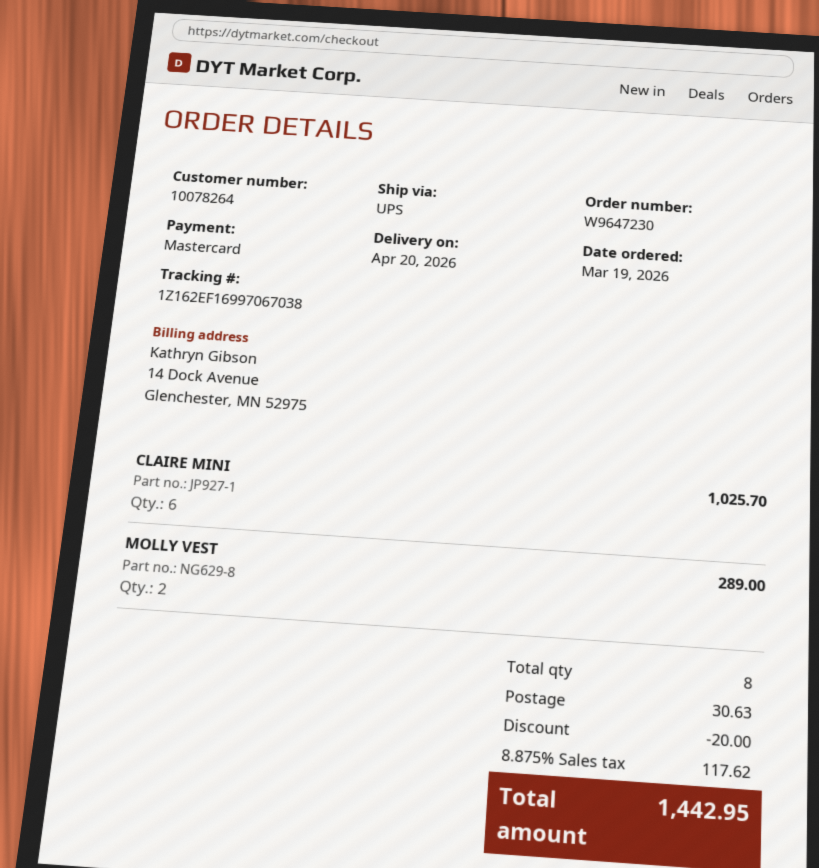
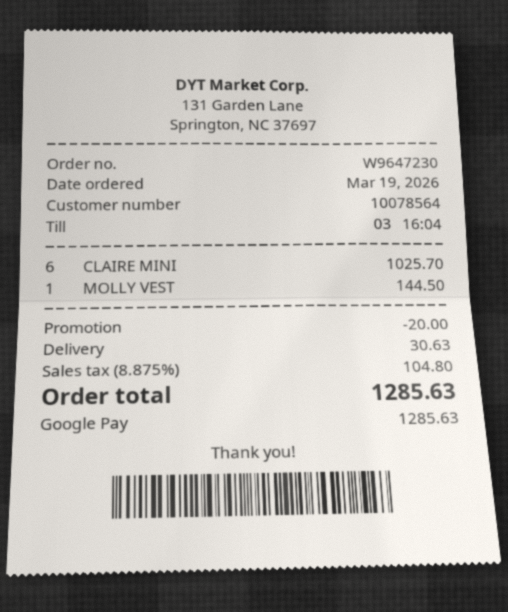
customer number: 10078264 -> 10078564
payment method: Mastercard -> Google Pay
MOLLY VEST: 2 for 289.00 -> 1 for 144.50
tax: 8.875% = 117.62 -> 8.875% = 104.80
total: 1442.95 -> 1285.63

